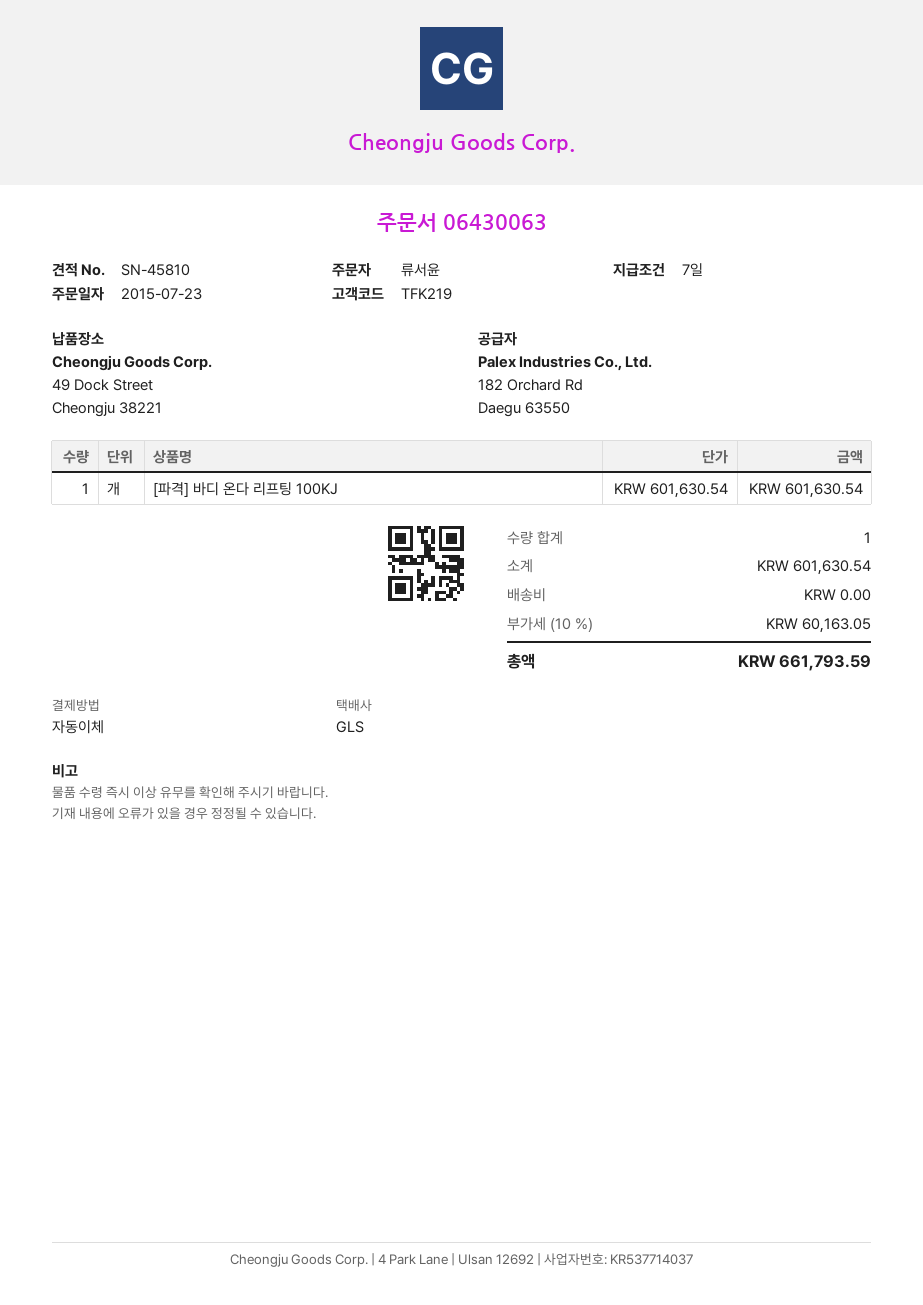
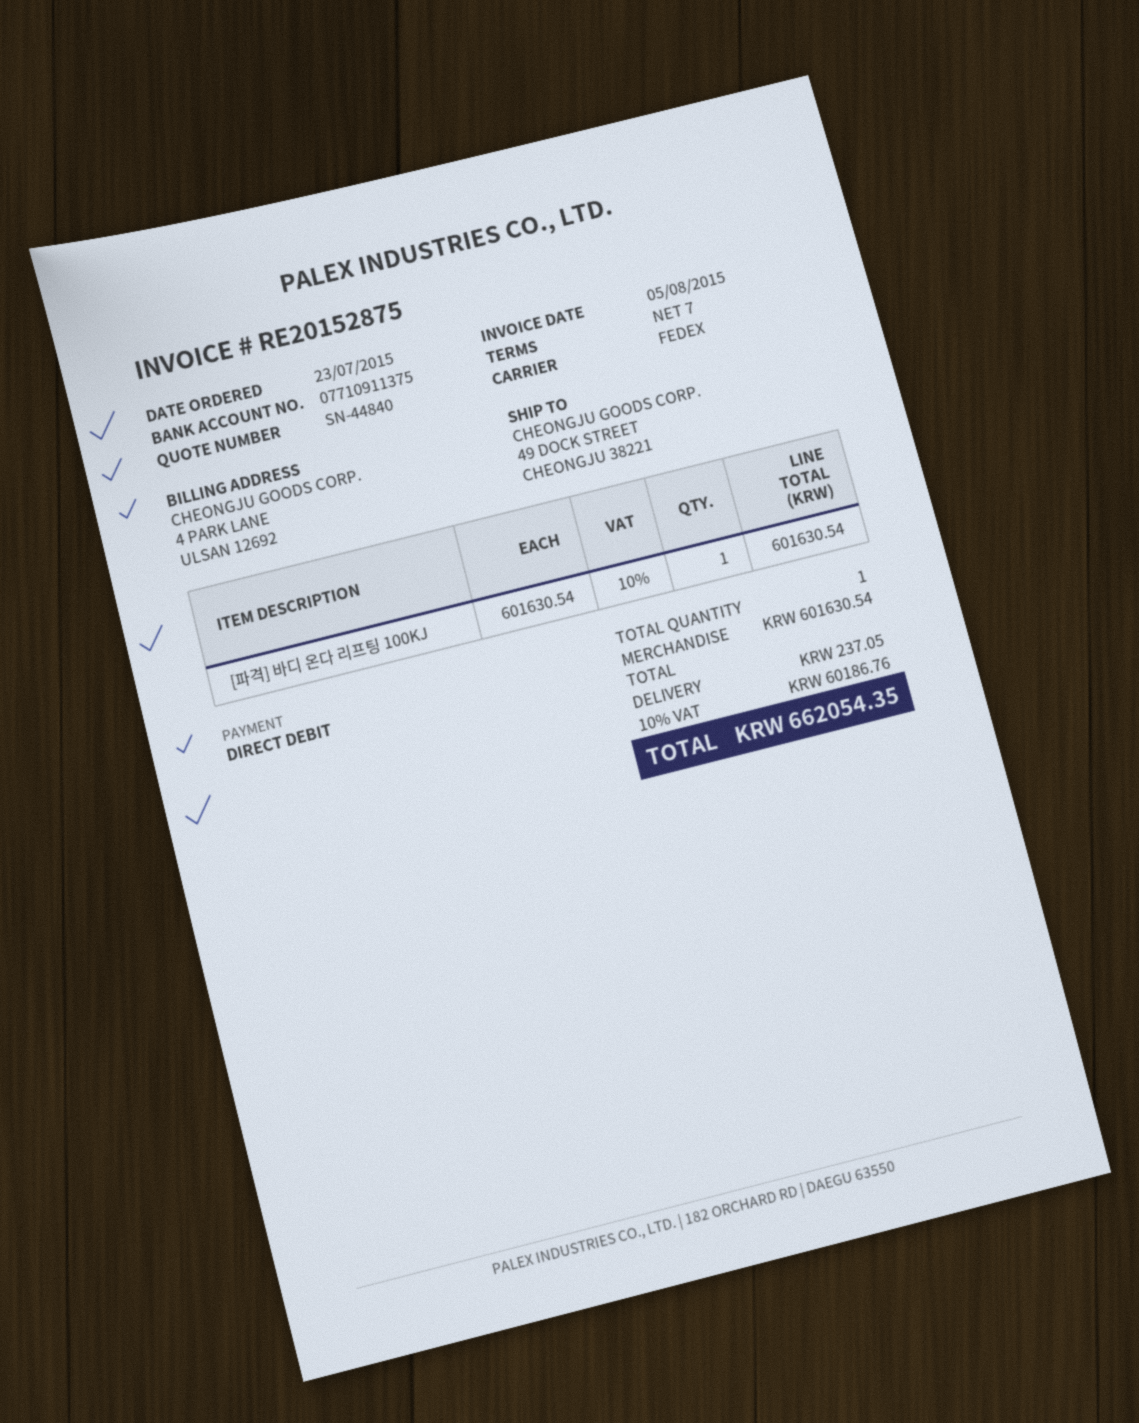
quote number: SN-45810 -> SN-44840
shipping method: GLS -> FedEx
shipping: 0.00 -> 237.05
tax: 10% = 60163.05 -> 10% = 60186.76
total: 661793.59 -> 662054.35

